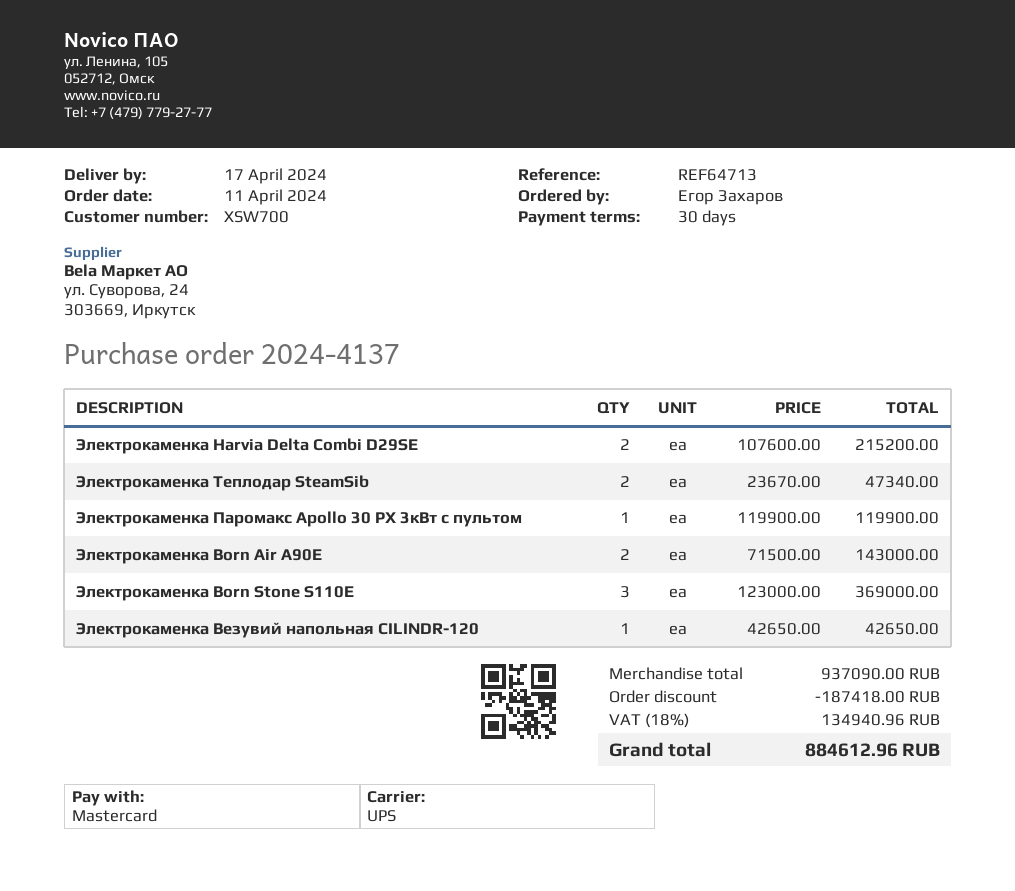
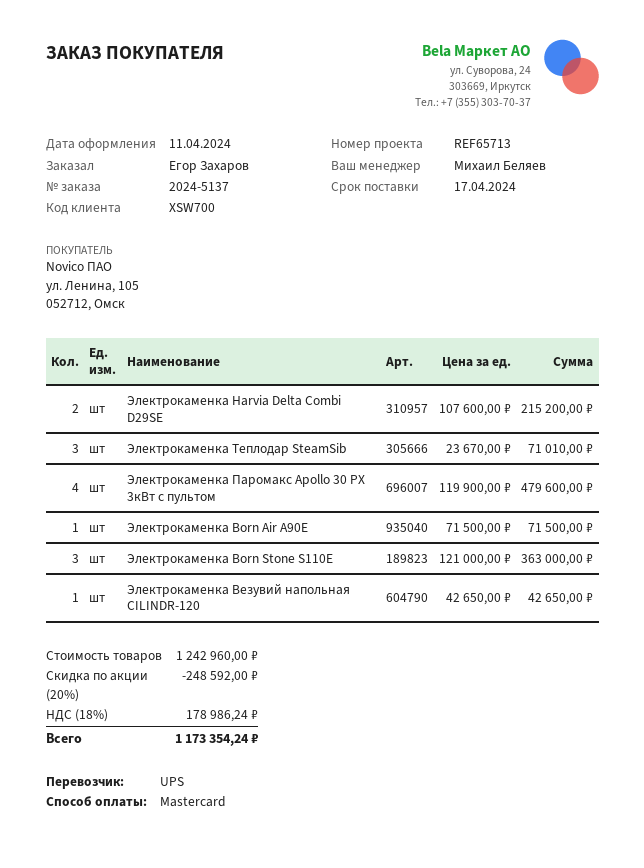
order number: 2024-4137 -> 2024-5137
reference: REF64713 -> REF65713
Электрокаменка Теплодар SteamSib: 2 x 23670.00 = 47340.00 -> 3 x 23670.00 = 71010.00
Электрокаменка Паромакс Apollo 30 PX 3кВт с пультом: 1 x 119900.00 = 119900.00 -> 4 x 119900.00 = 479600.00
Электрокаменка Born Air A90E: 2 x 71500.00 = 143000.00 -> 1 x 71500.00 = 71500.00
Электрокаменка Born Stone S110E: 3 x 123000.00 = 369000.00 -> 3 x 121000.00 = 363000.00
subtotal: 937090.00 -> 1242960.00
discount: 187418.00 -> 248592.00
tax: 18% = 134940.96 -> 18% = 178986.24
total: 884612.96 -> 1173354.24

